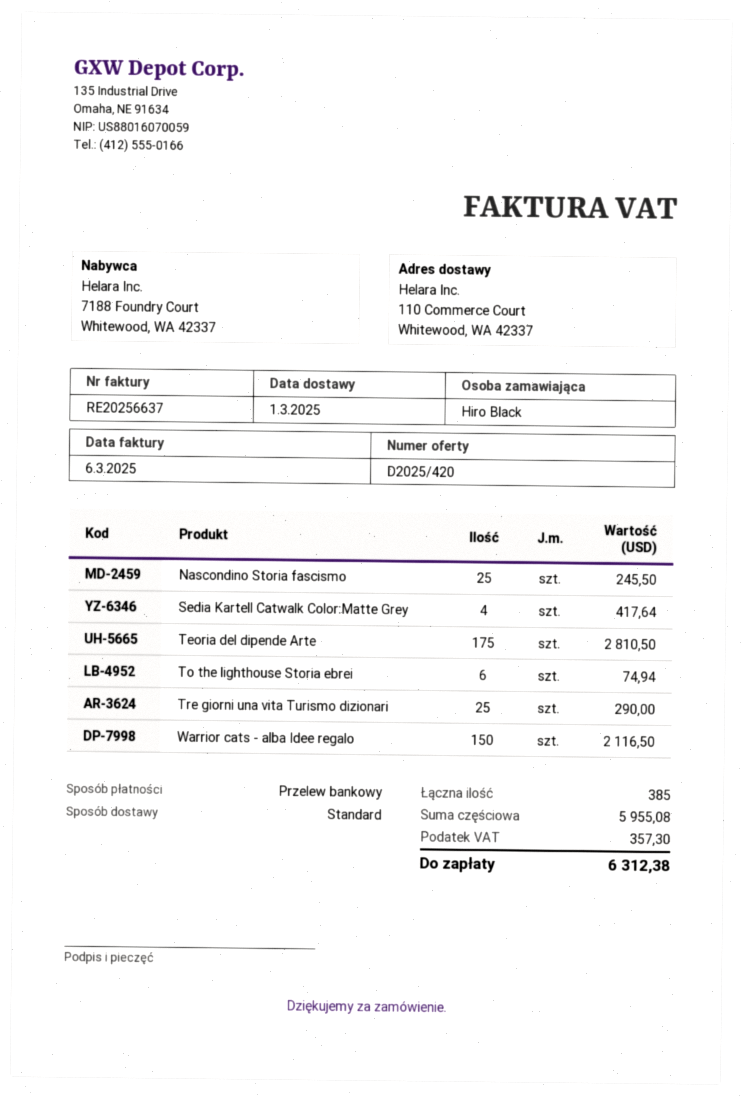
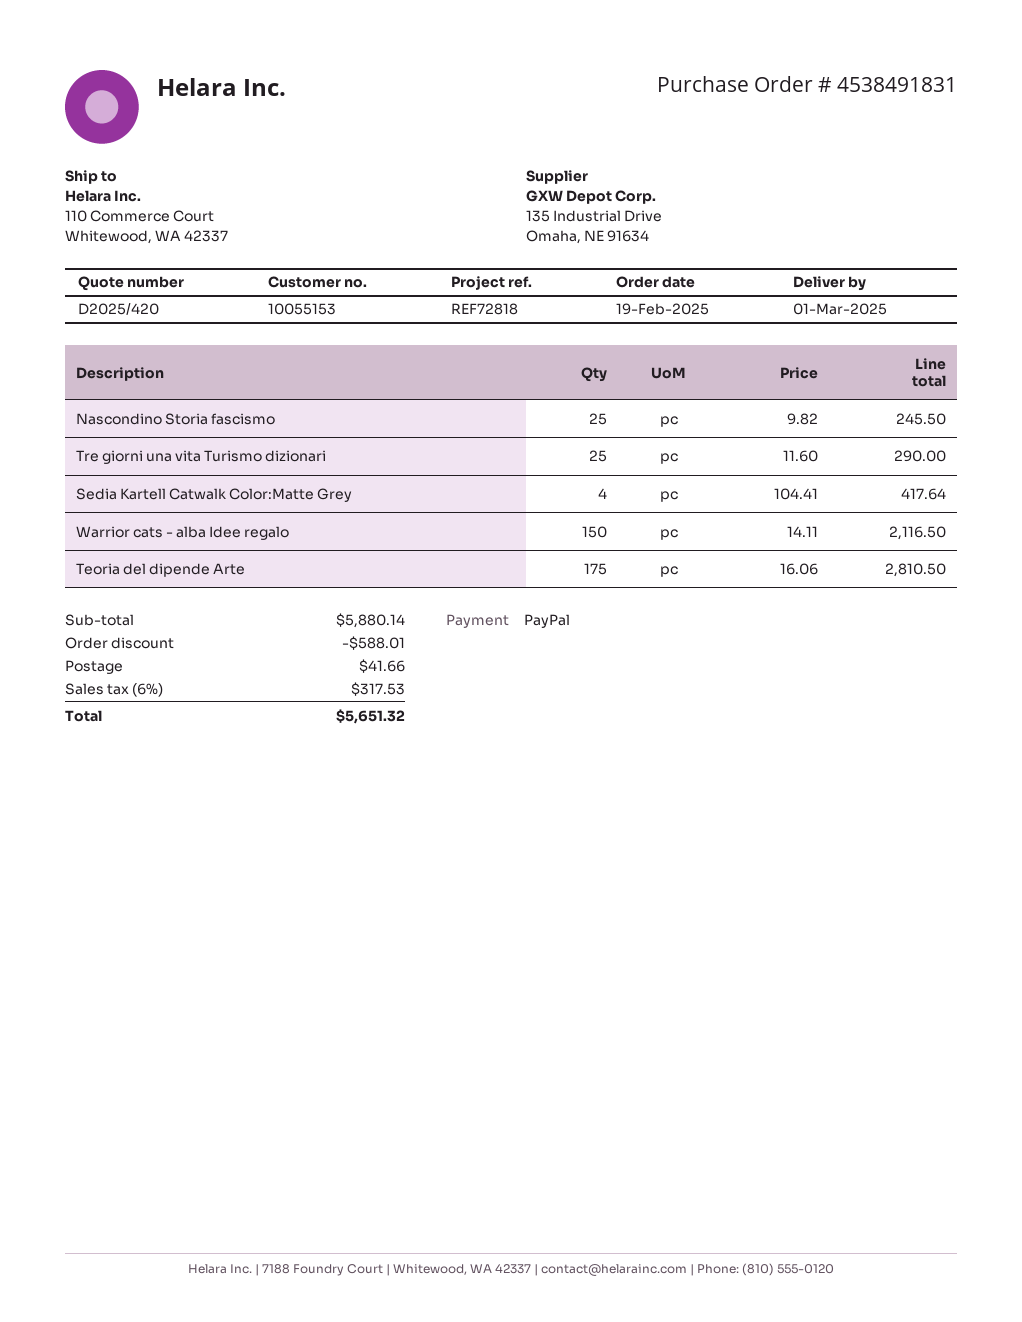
payment method: bank transfer -> PayPal
To the lighthouse Storia ebrei: 6 for 74.94 -> none
subtotal: 5955.08 -> 5880.14
discount: none -> 588.01
shipping: none -> 41.66
tax: 357.30 -> 317.53
total: 6312.38 -> 5651.32

